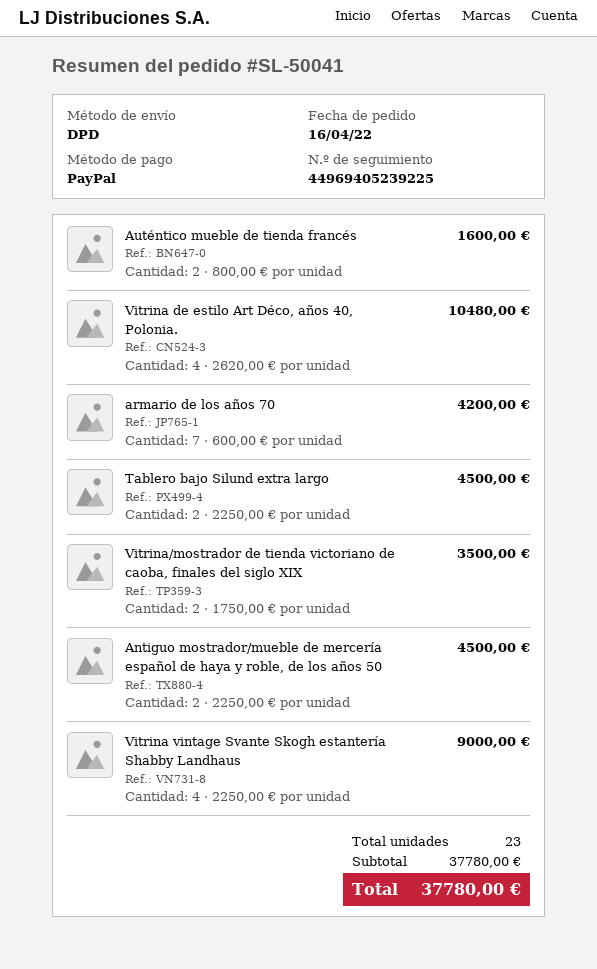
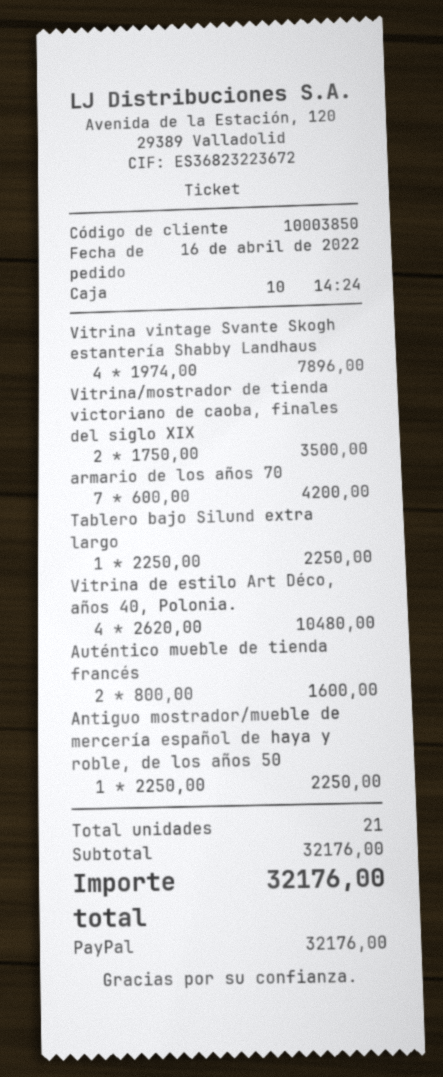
Tablero bajo Silund extra largo: 2 x 2250.00 = 4500.00 -> 1 x 2250.00 = 2250.00
Antiguo mostrador/mueble de mercería español de haya y roble, de los años 50: 2 x 2250.00 = 4500.00 -> 1 x 2250.00 = 2250.00
Vitrina vintage Svante Skogh estantería Shabby Landhaus: 4 x 2250.00 = 9000.00 -> 4 x 1974.00 = 7896.00
total quantity: 23 -> 21
subtotal: 37780.00 -> 32176.00
total: 37780.00 -> 32176.00

